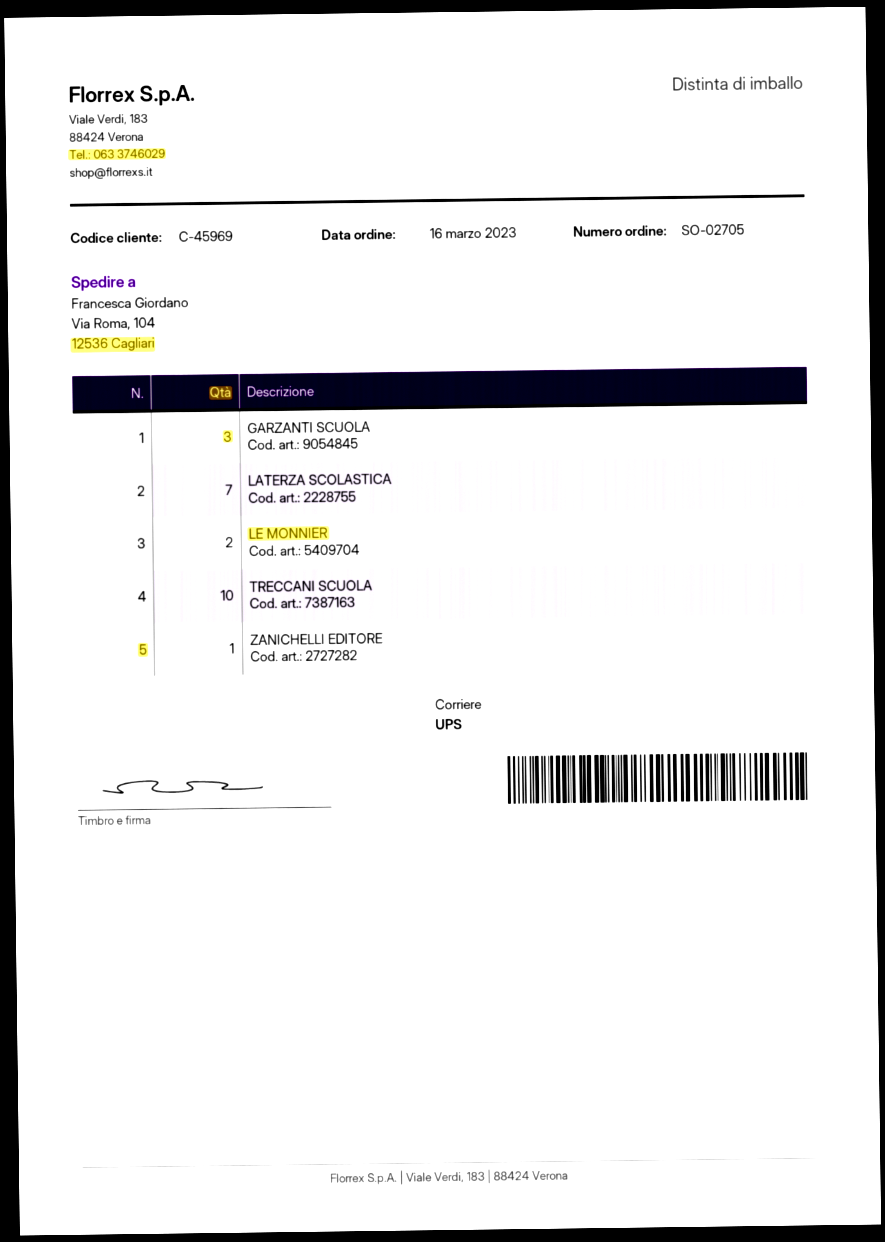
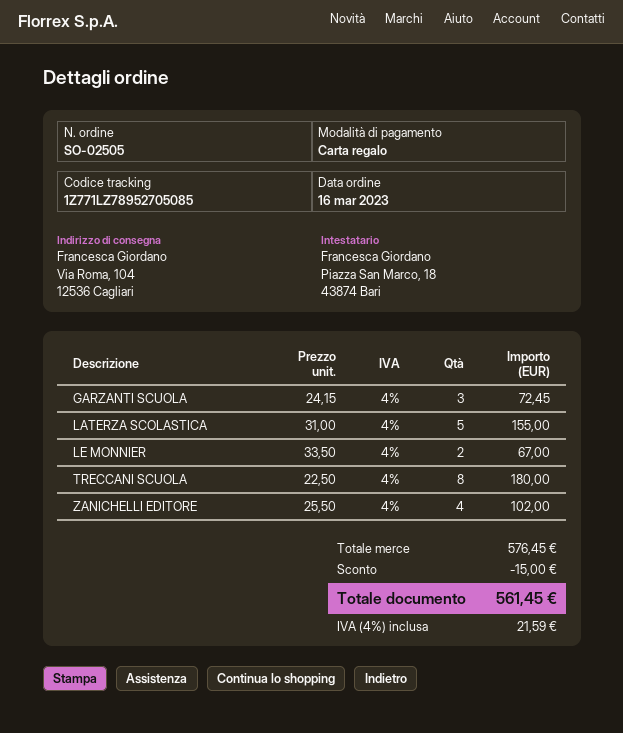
order number: SO-02705 -> SO-02505
LATERZA SCOLASTICA: 7 -> 5
TRECCANI SCUOLA: 10 -> 8
ZANICHELLI EDITORE: 1 -> 4

